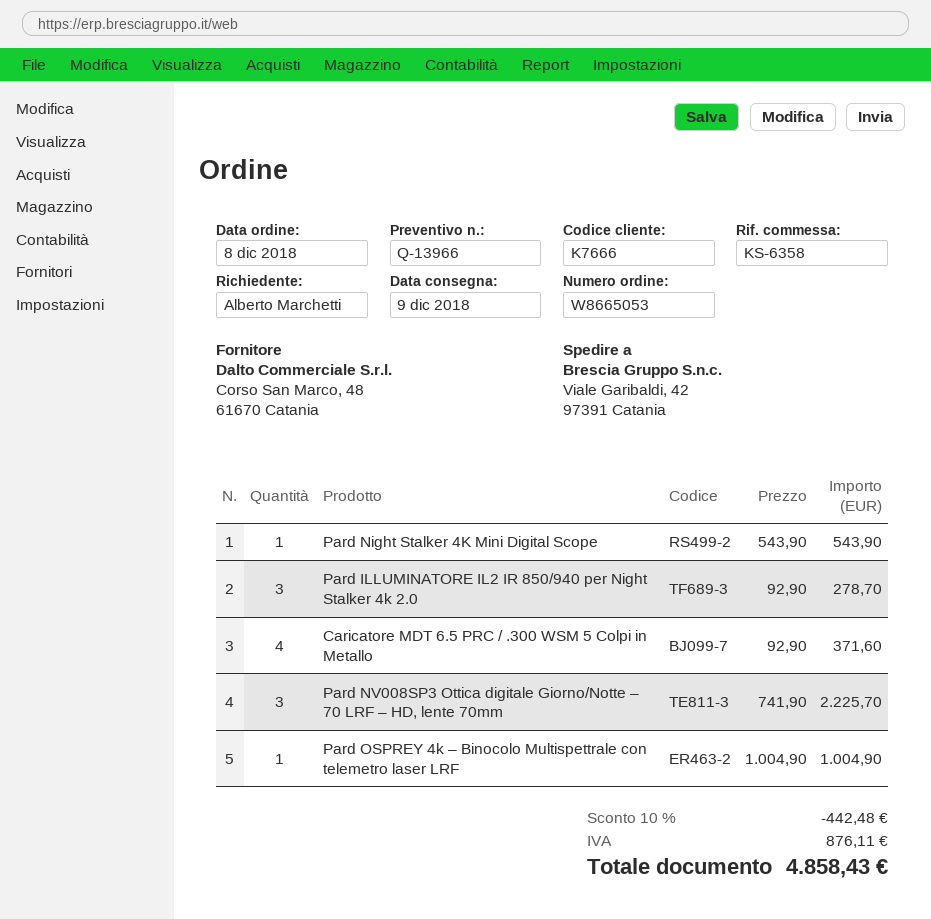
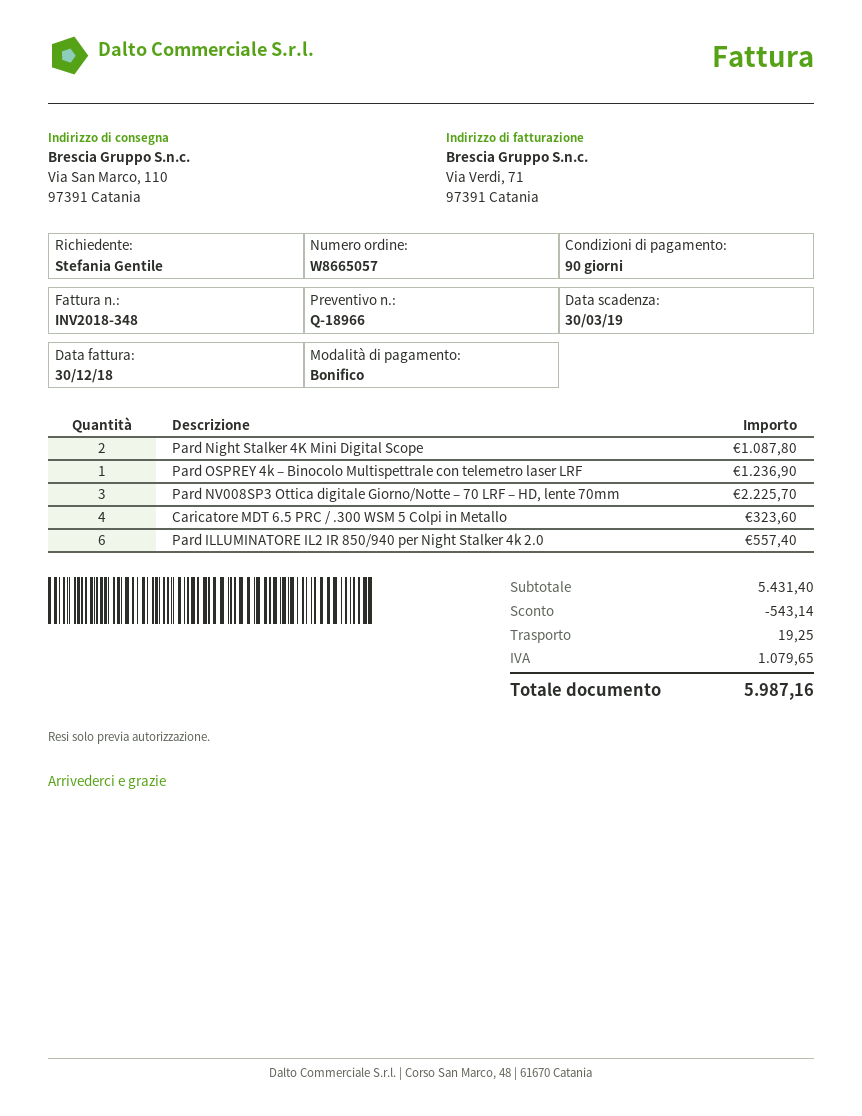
quote number: Q-13966 -> Q-18966
order number: W8665053 -> W8665057
ordered by: Alberto Marchetti -> Stefania Gentile
ship to: Viale Garibaldi, 42, 97391 Catania -> Via San Marco, 110, 97391 Catania
Pard Night Stalker 4K Mini Digital Scope: 1 for 543.90 -> 2 for 1087.80
Pard ILLUMINATORE IL2 IR 850/940 per Night Stalker 4k 2.0: 3 for 278.70 -> 6 for 557.40
Caricatore MDT 6.5 PRC / .300 WSM 5 Colpi in Metallo: 4 for 371.60 -> 4 for 323.60
Pard OSPREY 4k – Binocolo Multispettrale con telemetro laser LRF: 1 for 1004.90 -> 1 for 1236.90
discount: 442.48 -> 543.14
shipping: none -> 19.25
tax: 876.11 -> 1079.65
total: 4858.43 -> 5987.16

